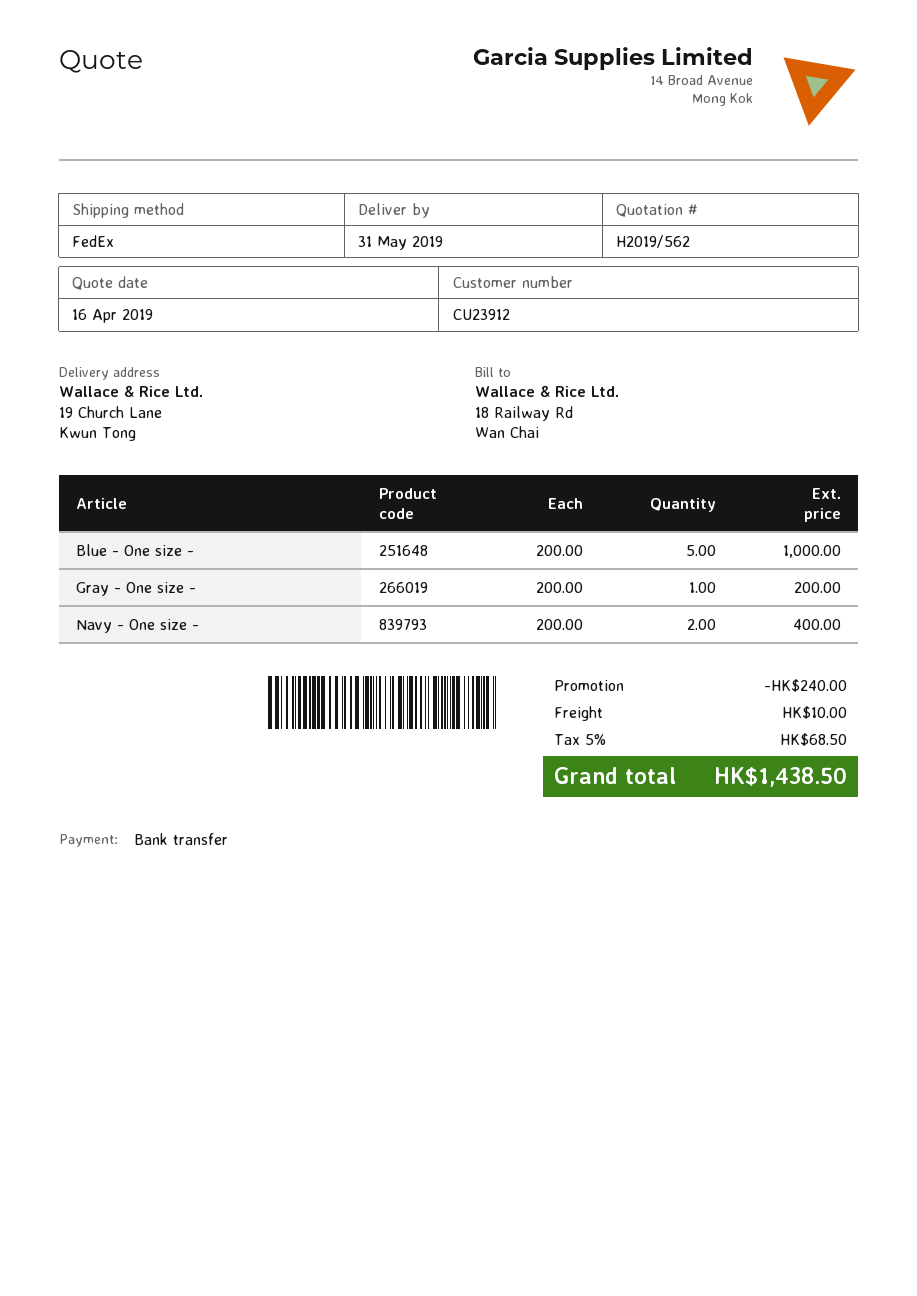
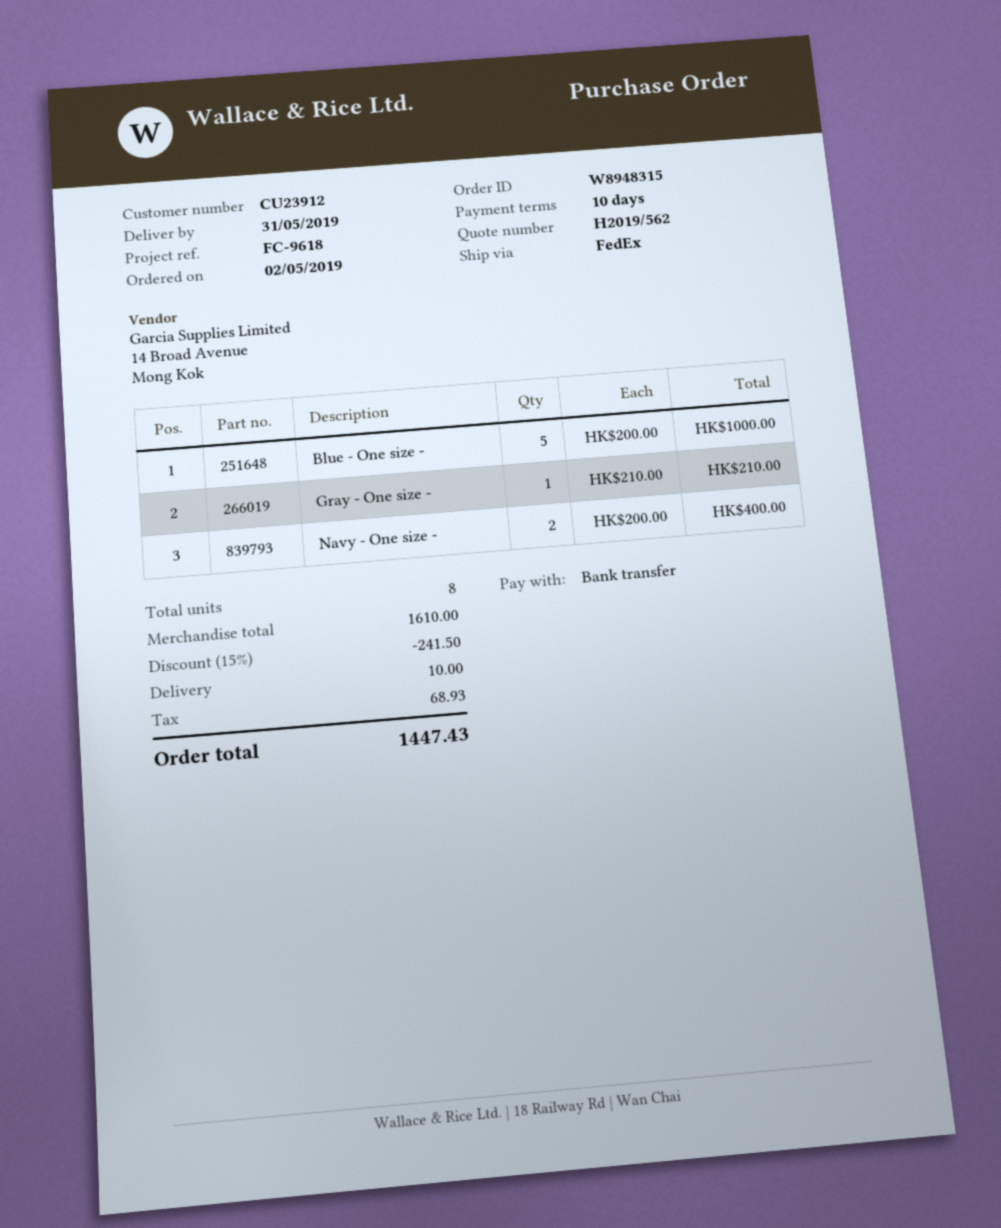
Gray - One size -: 1 x 200.00 = 200.00 -> 1 x 210.00 = 210.00
discount: 240.00 -> 241.50
tax: 68.50 -> 68.93
total: 1438.50 -> 1447.43

